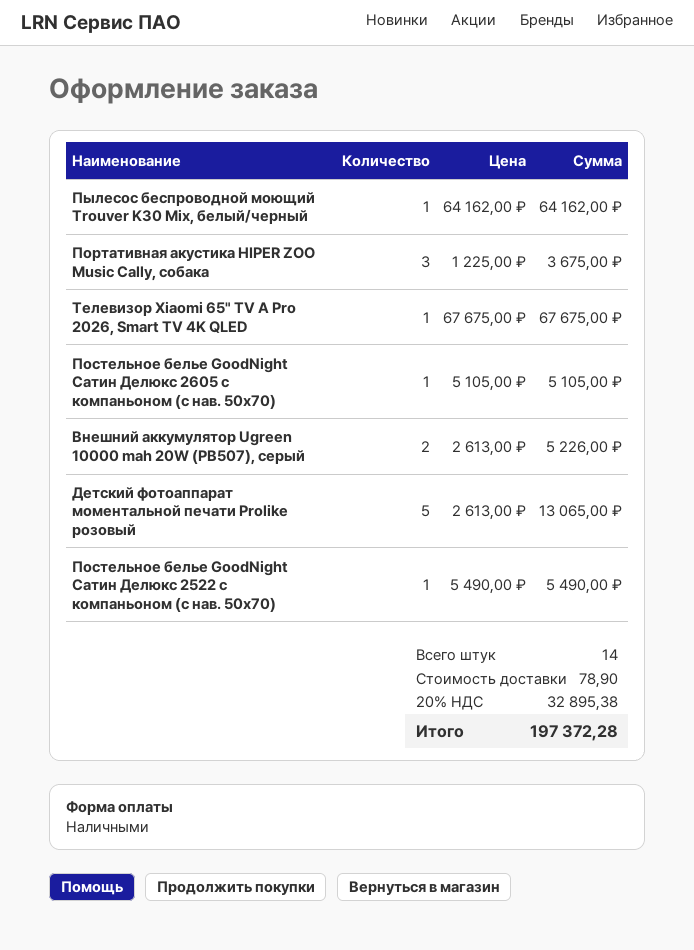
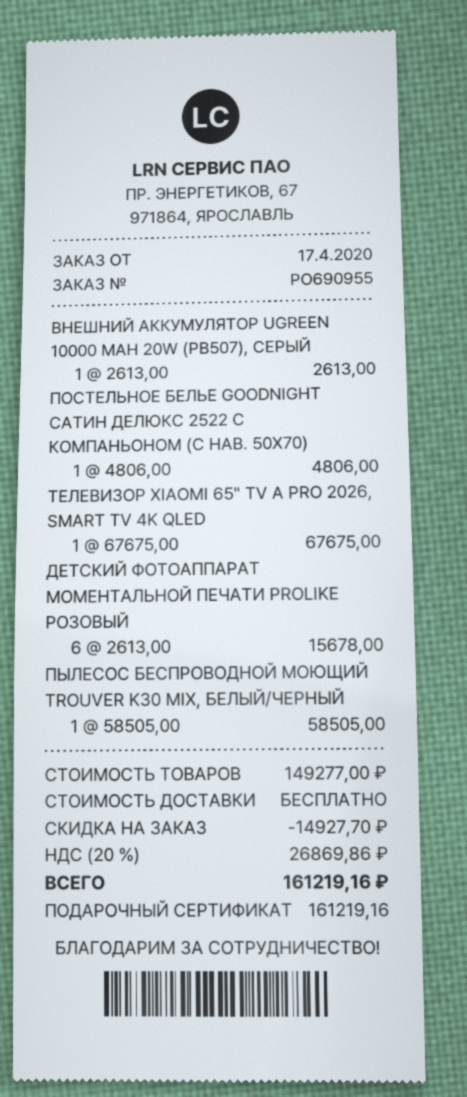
payment method: cash -> gift card
Пылесос беспроводной моющий Trouver K30 Mix, белый/черный: 1 x 64162.00 = 64162.00 -> 1 x 58505.00 = 58505.00
Портативная акустика HIPER ZOO Music Cally, собака: 3 x 1225.00 = 3675.00 -> none
Постельное белье GoodNight Сатин Делюкс 2605 с компаньоном (с нав. 50х70): 1 x 5105.00 = 5105.00 -> none
Внешний аккумулятор Ugreen 10000 mah 20W (PB507), серый: 2 x 2613.00 = 5226.00 -> 1 x 2613.00 = 2613.00
Детский фотоаппарат моментальной печати Prolike розовый: 5 x 2613.00 = 13065.00 -> 6 x 2613.00 = 15678.00
Постельное белье GoodNight Сатин Делюкс 2522 с компаньоном (с нав. 50х70): 1 x 5490.00 = 5490.00 -> 1 x 4806.00 = 4806.00
discount: none -> 14927.70
shipping: 78.90 -> 0.00
tax: 20% = 32895.38 -> 20% = 26869.86
total: 197372.28 -> 161219.16

